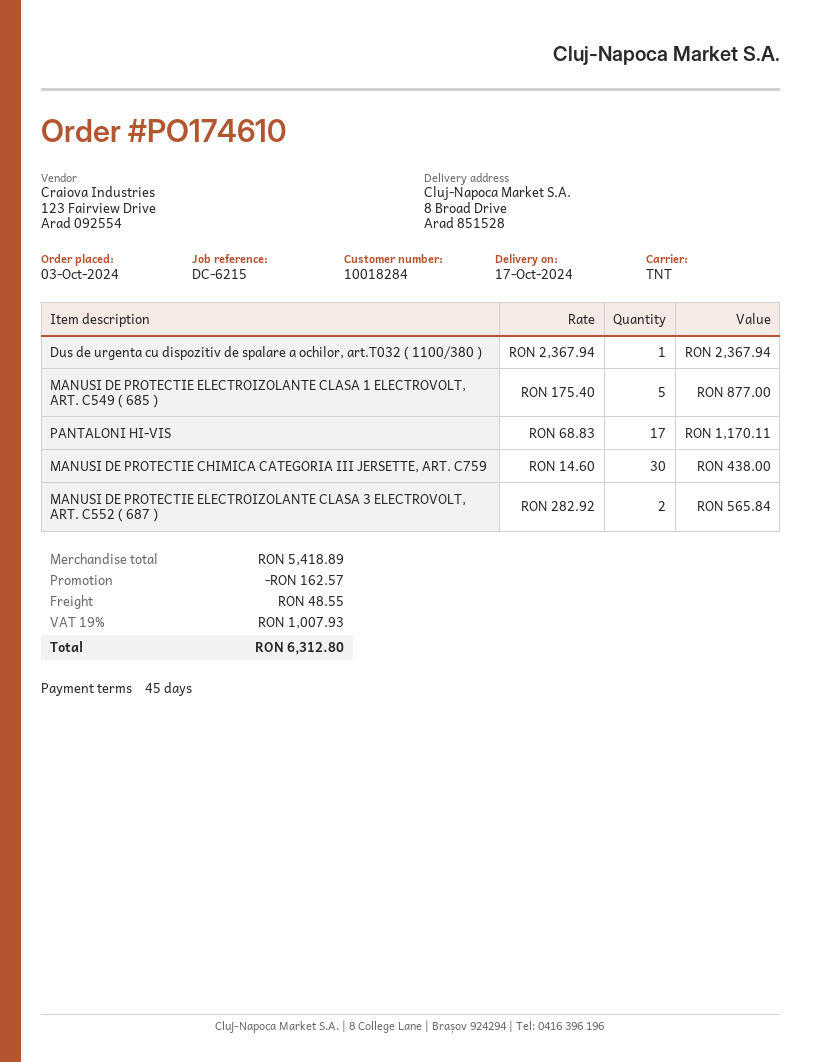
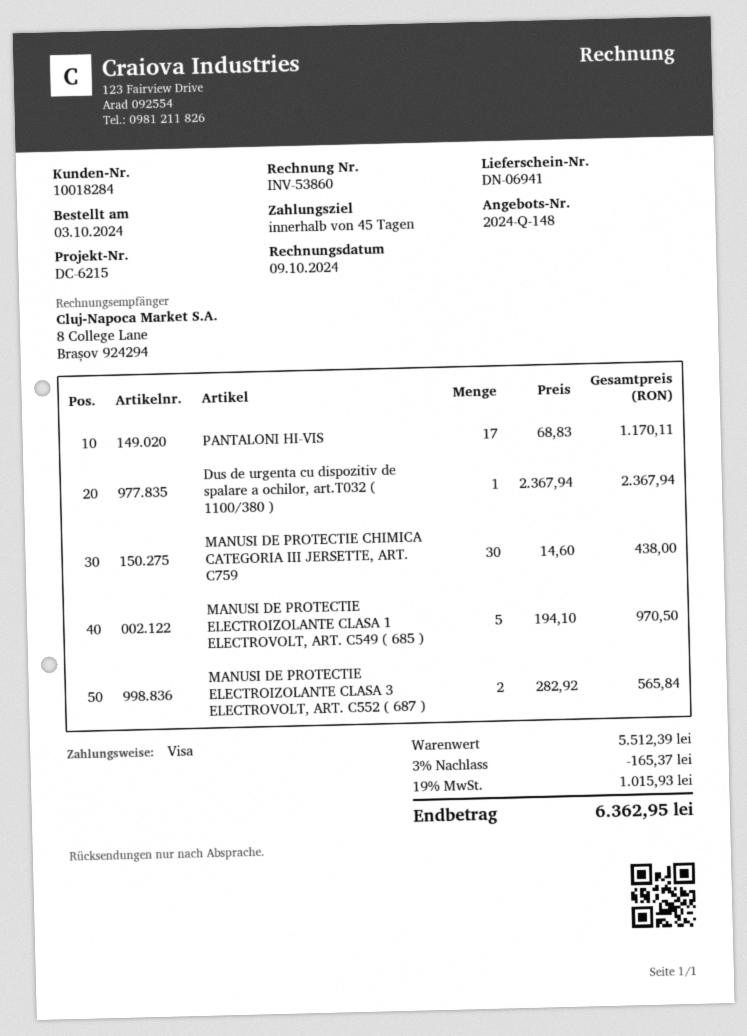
MANUSI DE PROTECTIE ELECTROIZOLANTE CLASA 1 ELECTROVOLT, ART. C549 ( 685 ): 5 x 175.40 = 877.00 -> 5 x 194.10 = 970.50
subtotal: 5418.89 -> 5512.39
discount: 162.57 -> 165.37
shipping: 48.55 -> none
tax: 19% = 1007.93 -> 19% = 1015.93
total: 6312.80 -> 6362.95

